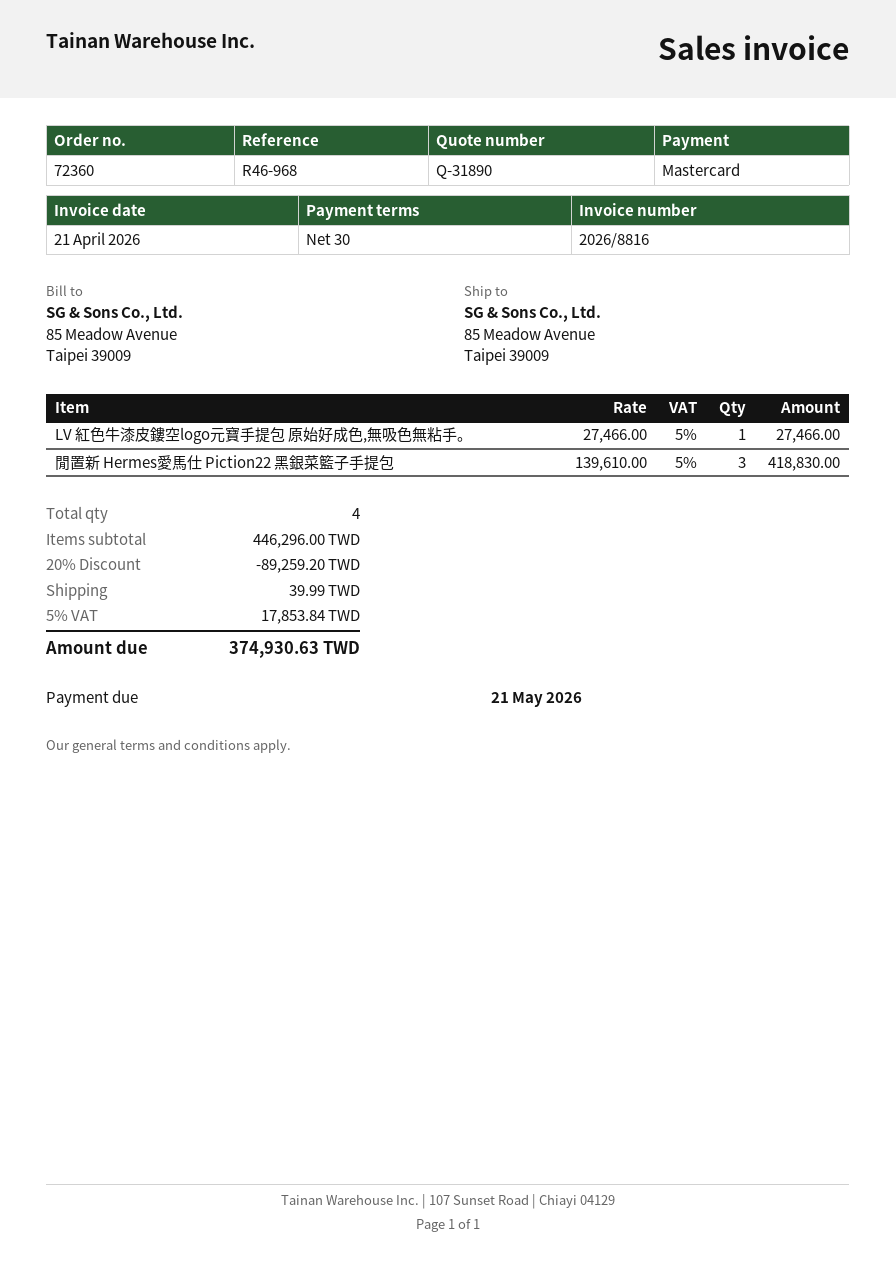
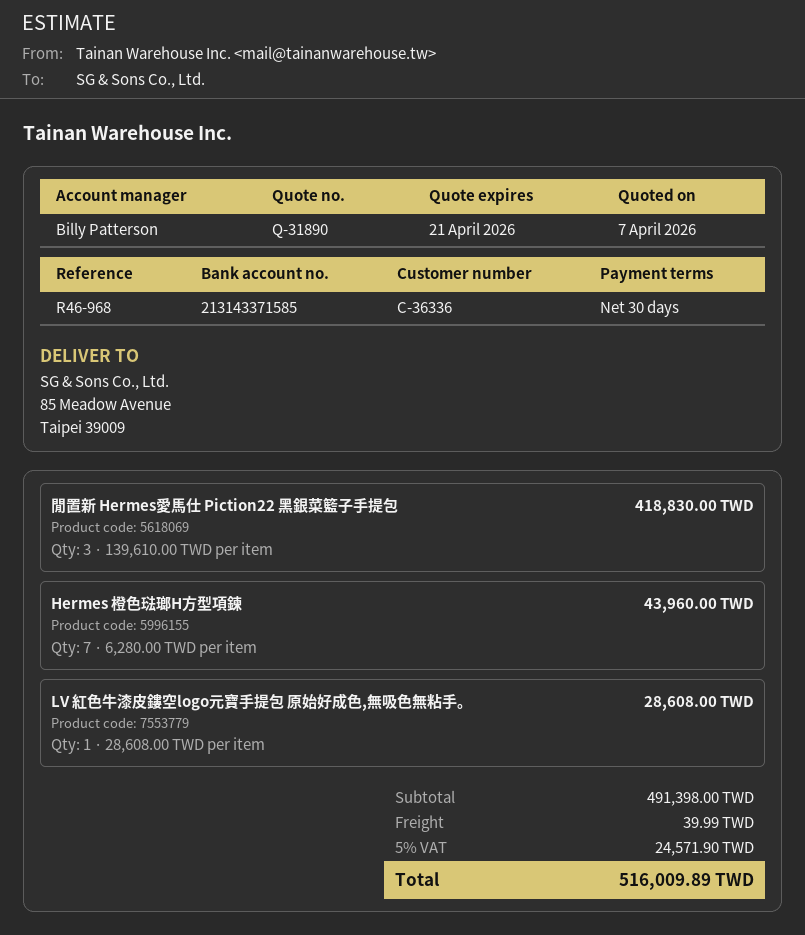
LV 紅色牛漆皮鏤空logo元寶手提包 原始好成色,無吸色無粘手。: 1 x 27466.00 = 27466.00 -> 1 x 28608.00 = 28608.00
Hermes 橙色琺瑯H方型項鍊: none -> 7 x 6280.00 = 43960.00
subtotal: 446296.00 -> 491398.00
discount: 20% = 89259.20 -> none
tax: 5% = 17853.84 -> 5% = 24571.90
total: 374930.63 -> 516009.89

